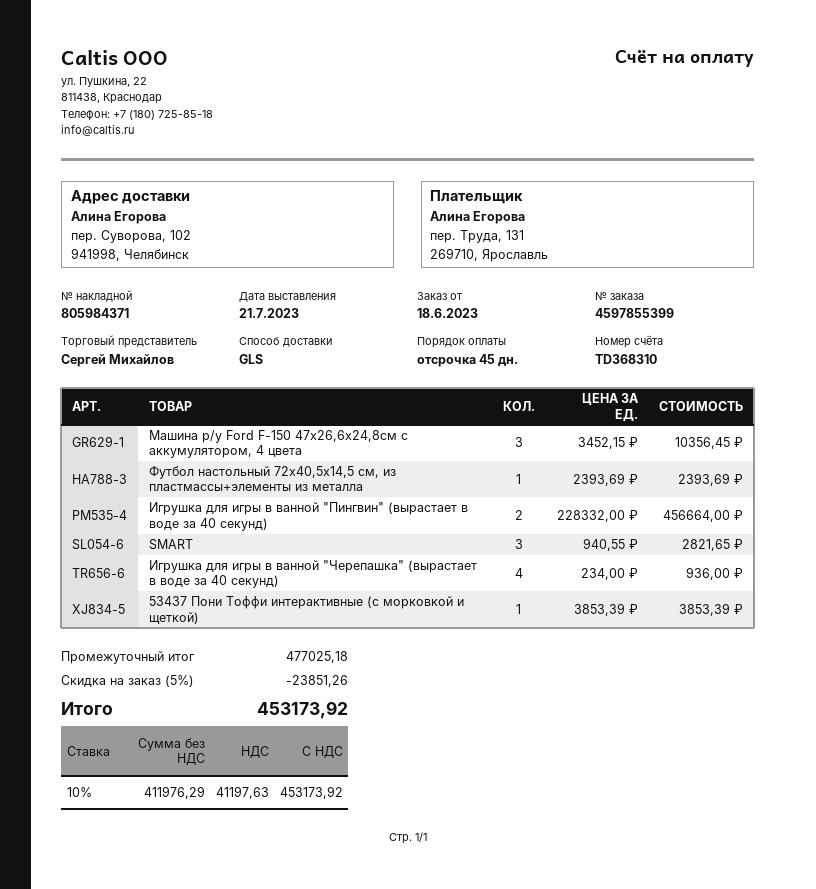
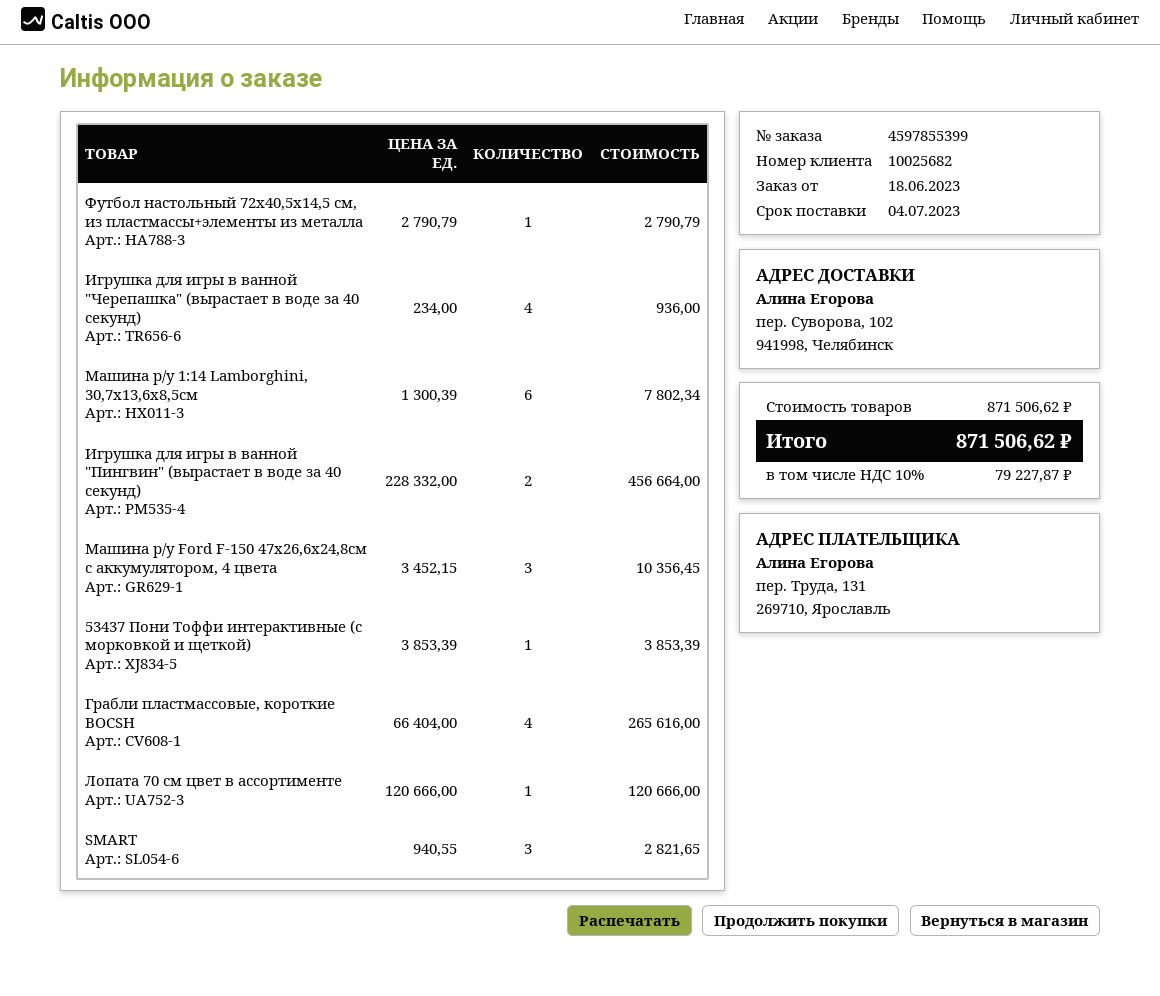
Футбол настольный 72х40,5х14,5 см, из пластмассы+элементы из металла: 1 x 2393.69 = 2393.69 -> 1 x 2790.79 = 2790.79
Машина р/у 1:14 Lamborghini, 30,7х13,6х8,5см: none -> 6 x 1300.39 = 7802.34
Грабли пластмассовые, короткие BOCSH: none -> 4 x 66404.00 = 265616.00
Лопата 70 см цвет в ассортименте: none -> 1 x 120666.00 = 120666.00
subtotal: 477025.18 -> 871506.62
discount: 5% = 23851.26 -> none
tax: 10% = 41197.63 -> 10% = 79227.87
total: 453173.92 -> 871506.62

